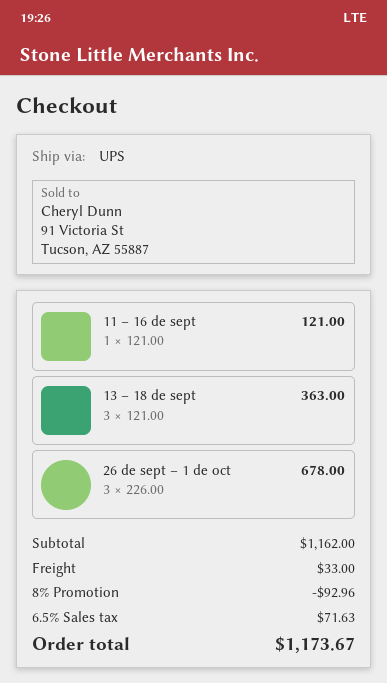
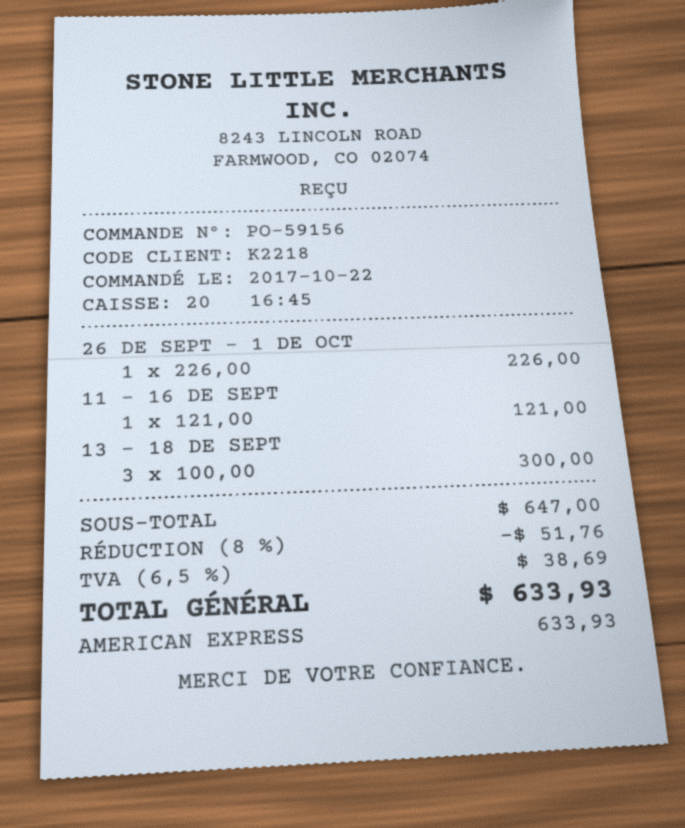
13 – 18 de sept: 3 x 121.00 = 363.00 -> 3 x 100.00 = 300.00
26 de sept – 1 de oct: 3 x 226.00 = 678.00 -> 1 x 226.00 = 226.00
subtotal: 1162.00 -> 647.00
discount: 8% = 92.96 -> 8% = 51.76
shipping: 33.00 -> none
tax: 6.5% = 71.63 -> 6.5% = 38.69
total: 1173.67 -> 633.93

